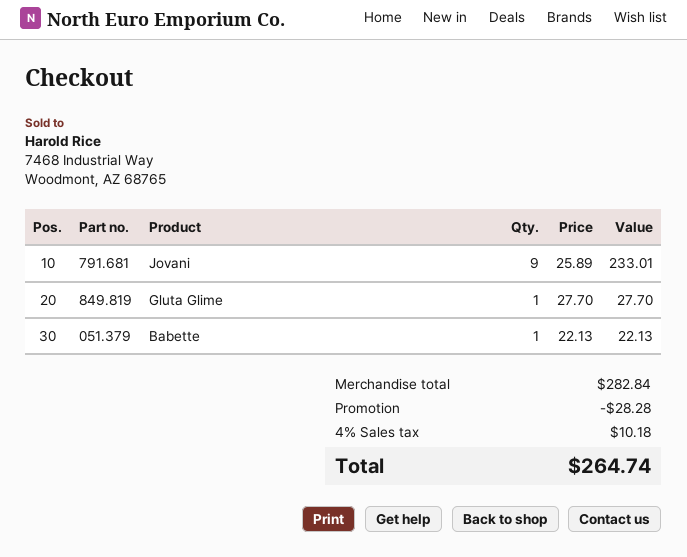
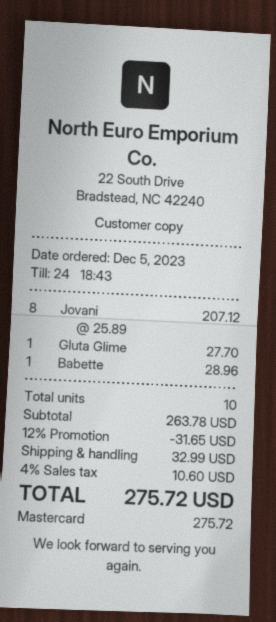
Jovani: 9 x 25.89 = 233.01 -> 8 x 25.89 = 207.12
Babette: 1 x 22.13 = 22.13 -> 1 x 28.96 = 28.96
subtotal: 282.84 -> 263.78
discount: 28.28 -> 31.65
shipping: none -> 32.99
tax: 4% = 10.18 -> 4% = 10.60
total: 264.74 -> 275.72

